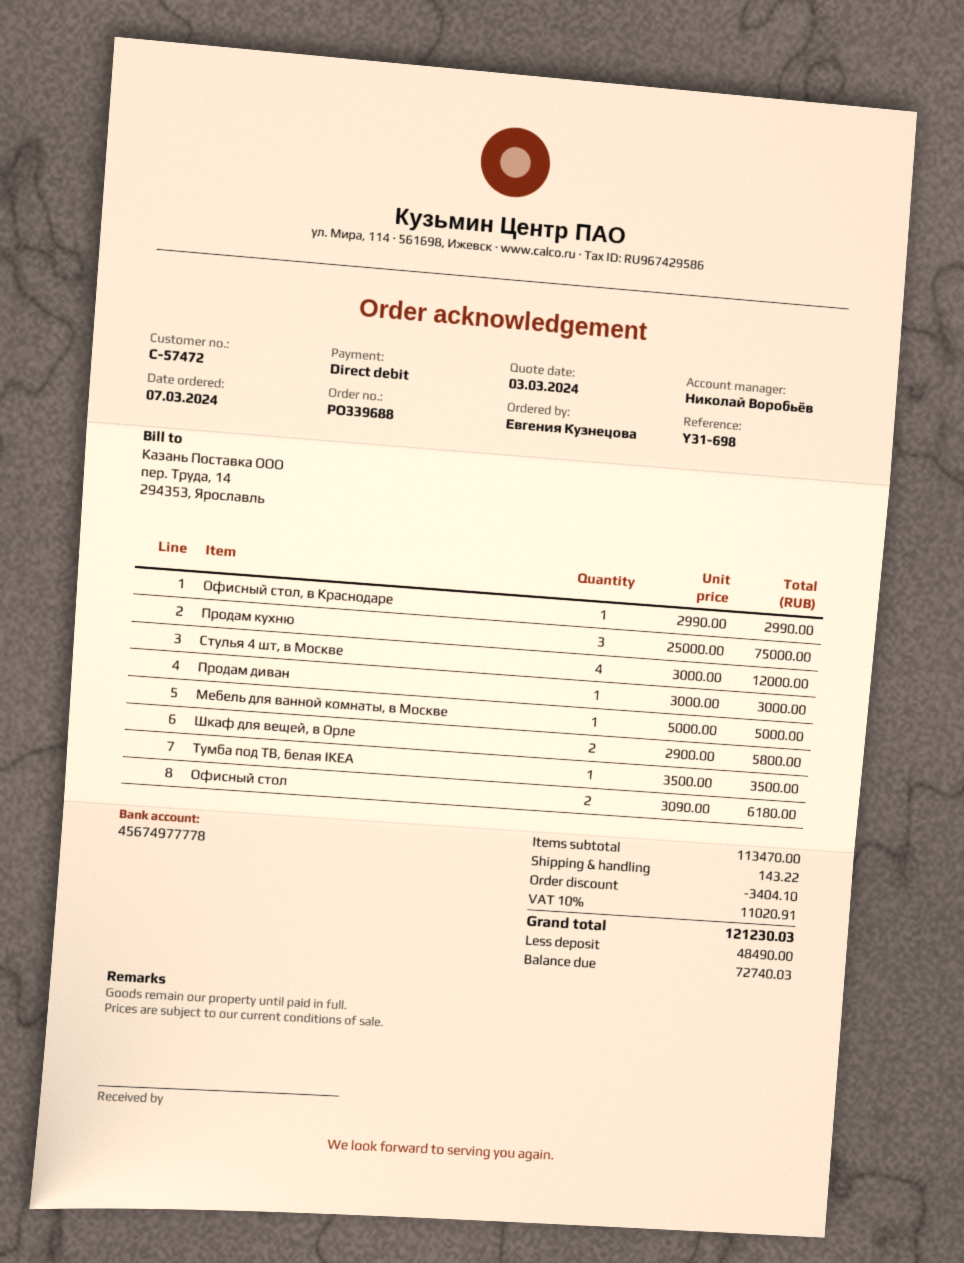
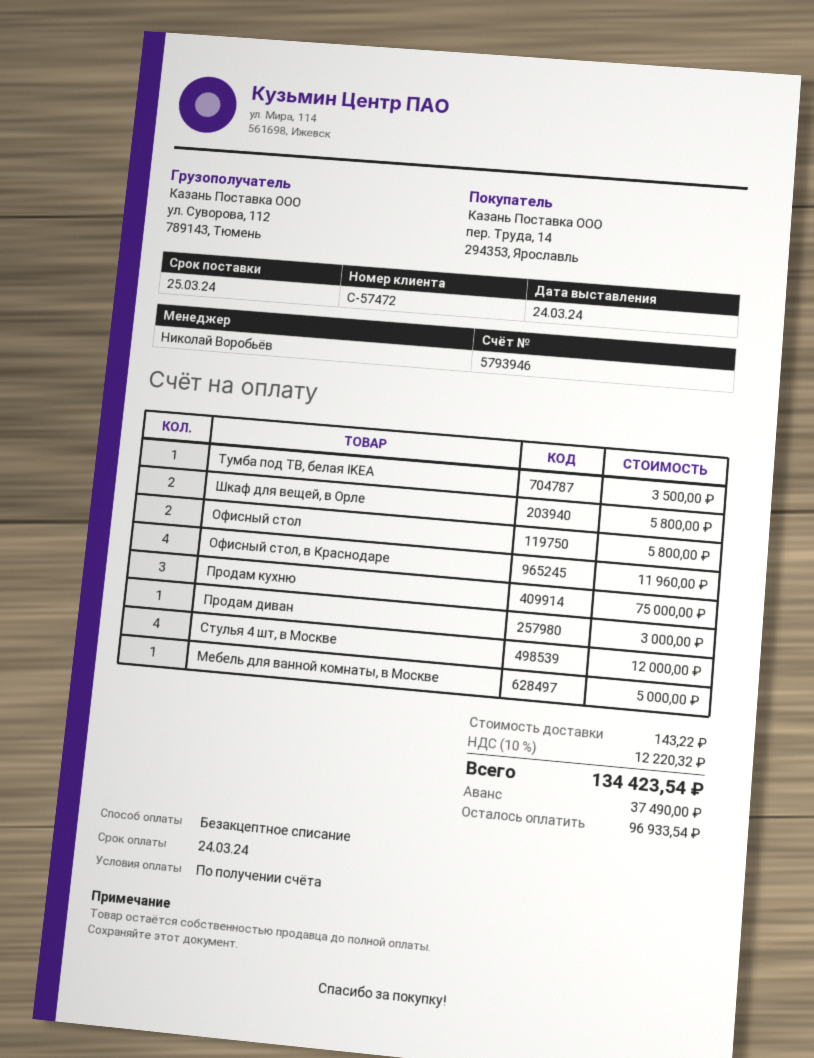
Офисный стол, в Краснодаре: 1 for 2990.00 -> 4 for 11960.00
Офисный стол: 2 for 6180.00 -> 2 for 5800.00
discount: 3404.10 -> none
tax: 10% = 11020.91 -> 10% = 12220.32
total: 121230.03 -> 134423.54
deposit: 48490.00 -> 37490.00
balance: 72740.03 -> 96933.54

